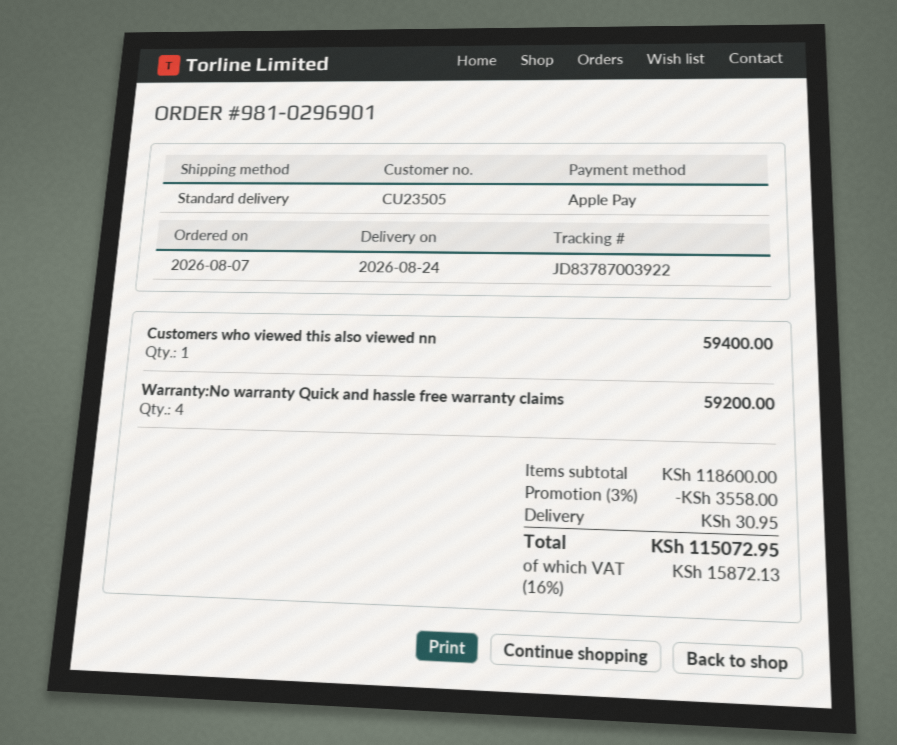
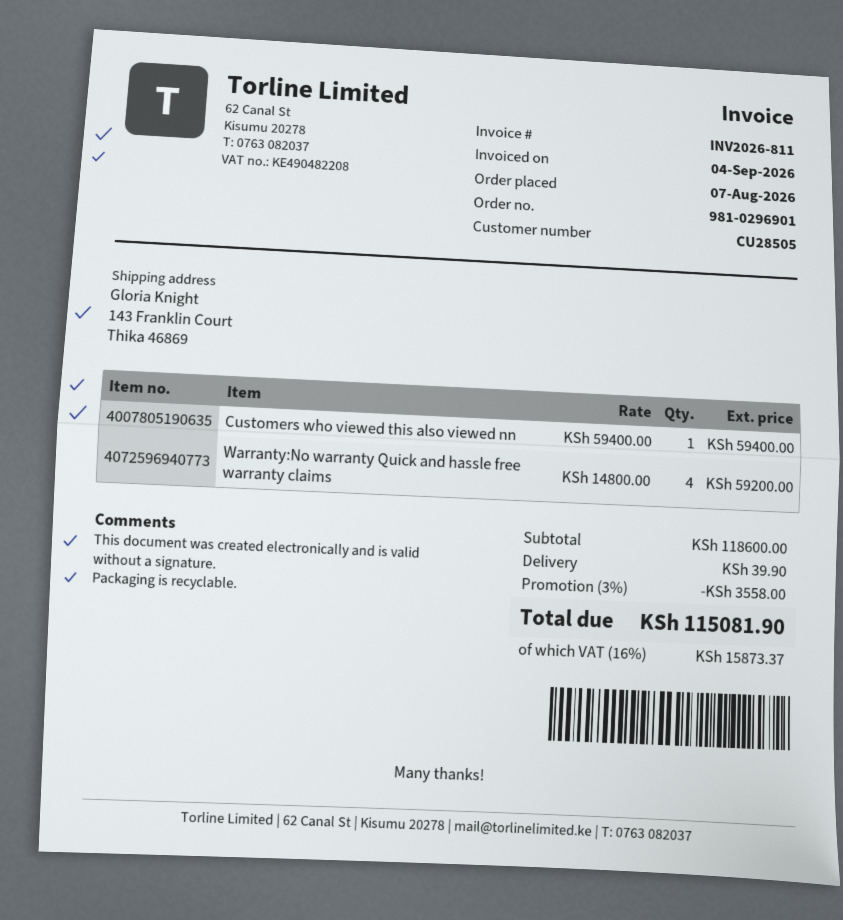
customer number: CU23505 -> CU28505
shipping: 30.95 -> 39.90
tax: 16% = 15872.13 -> 16% = 15873.37
total: 115072.95 -> 115081.90

